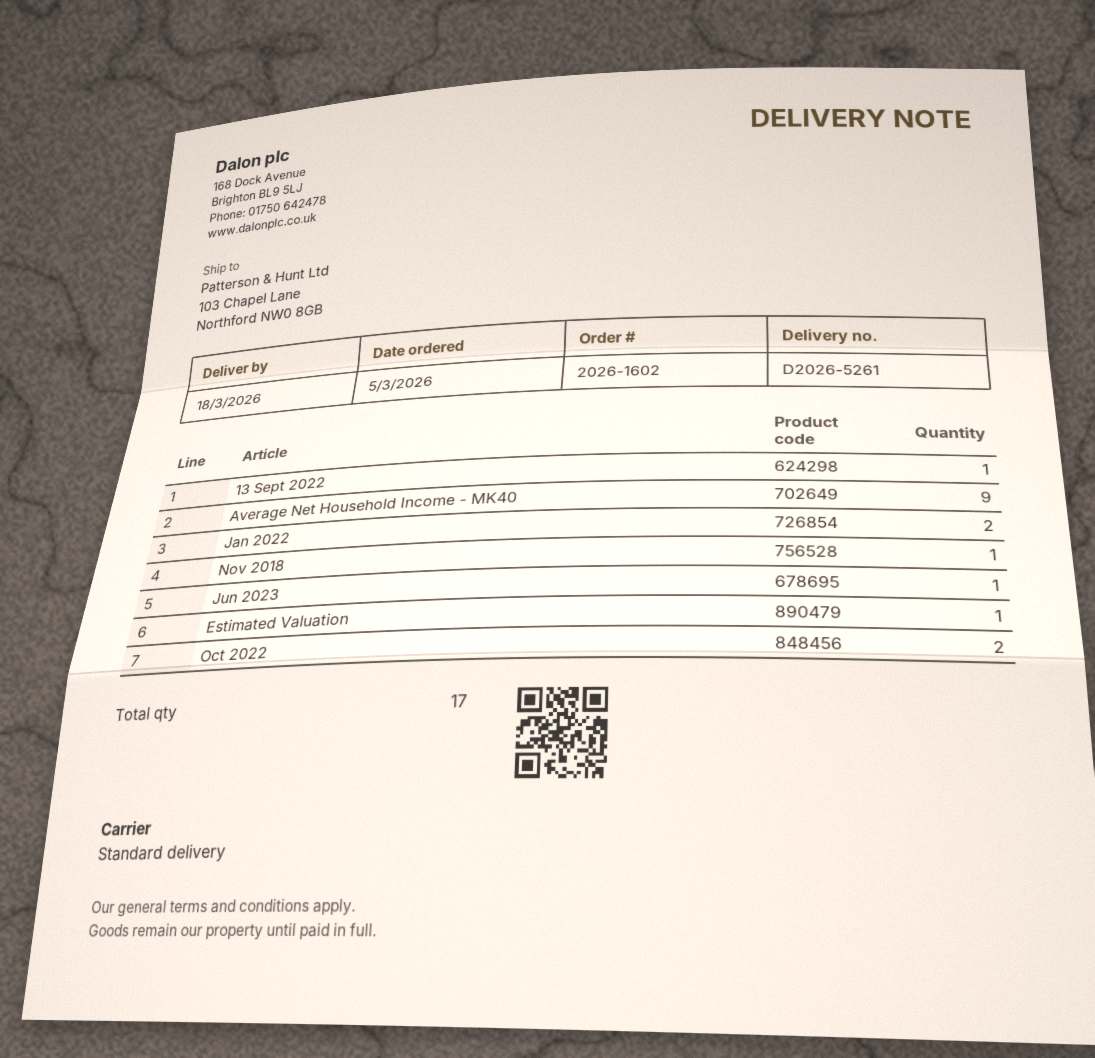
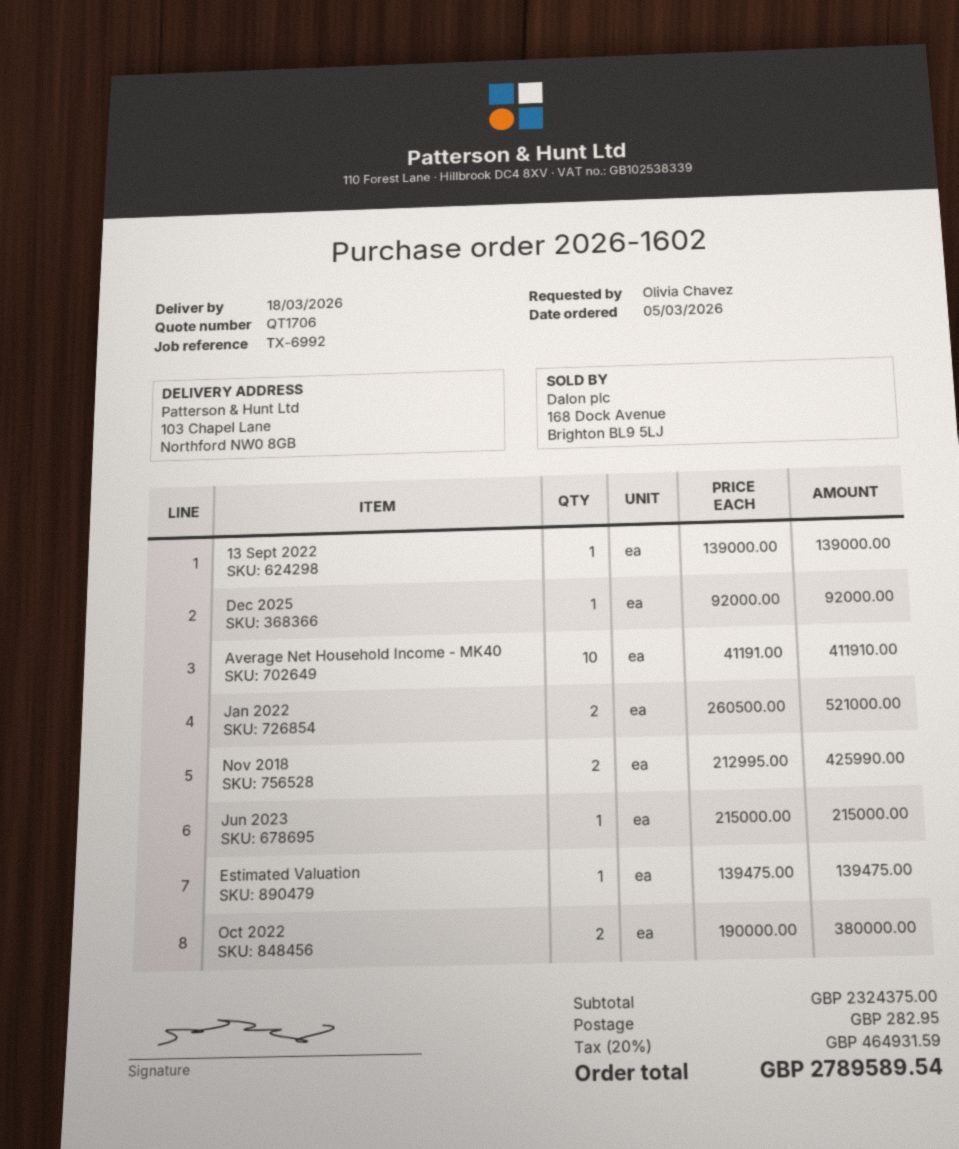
Average Net Household Income - MK40: 9 -> 10
Nov 2018: 1 -> 2
Dec 2025: none -> 1

